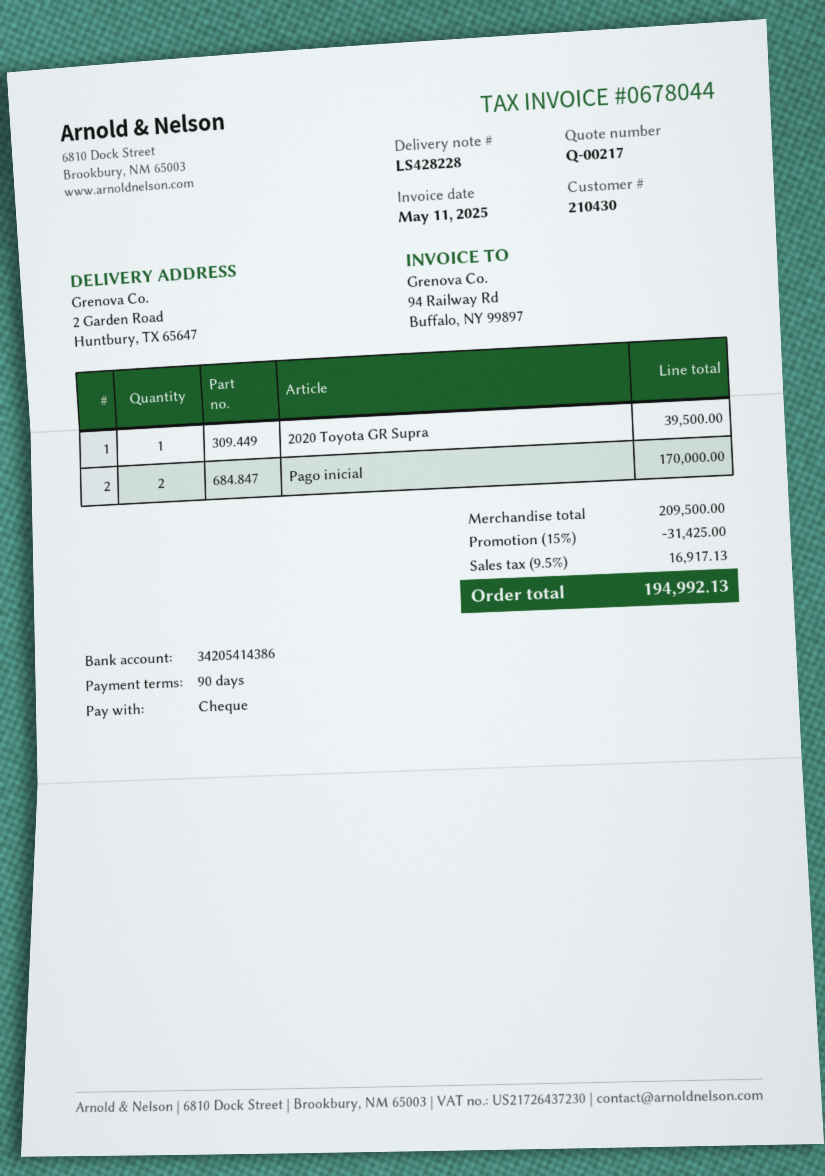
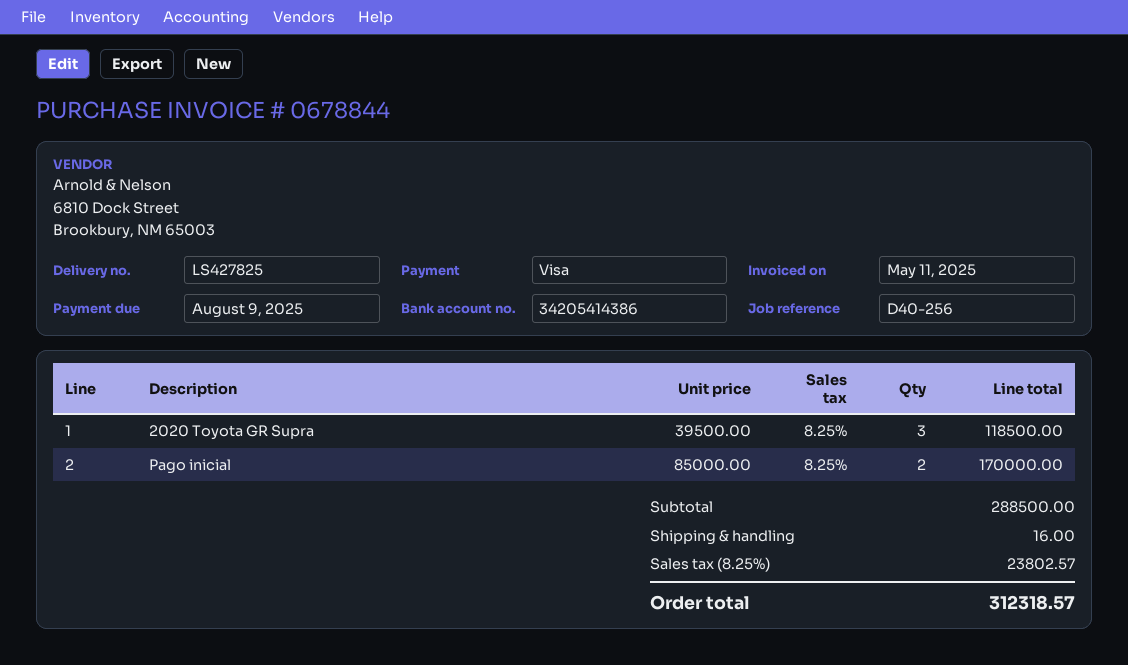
delivery note number: LS428228 -> LS427825
invoice number: 0678044 -> 0678844
payment method: cheque -> Visa
2020 Toyota GR Supra: 1 for 39500.00 -> 3 for 118500.00
subtotal: 209500.00 -> 288500.00
discount: 15% = 31425.00 -> none
shipping: none -> 16.00
tax: 9.5% = 16917.13 -> 8.25% = 23802.57
total: 194992.13 -> 312318.57

